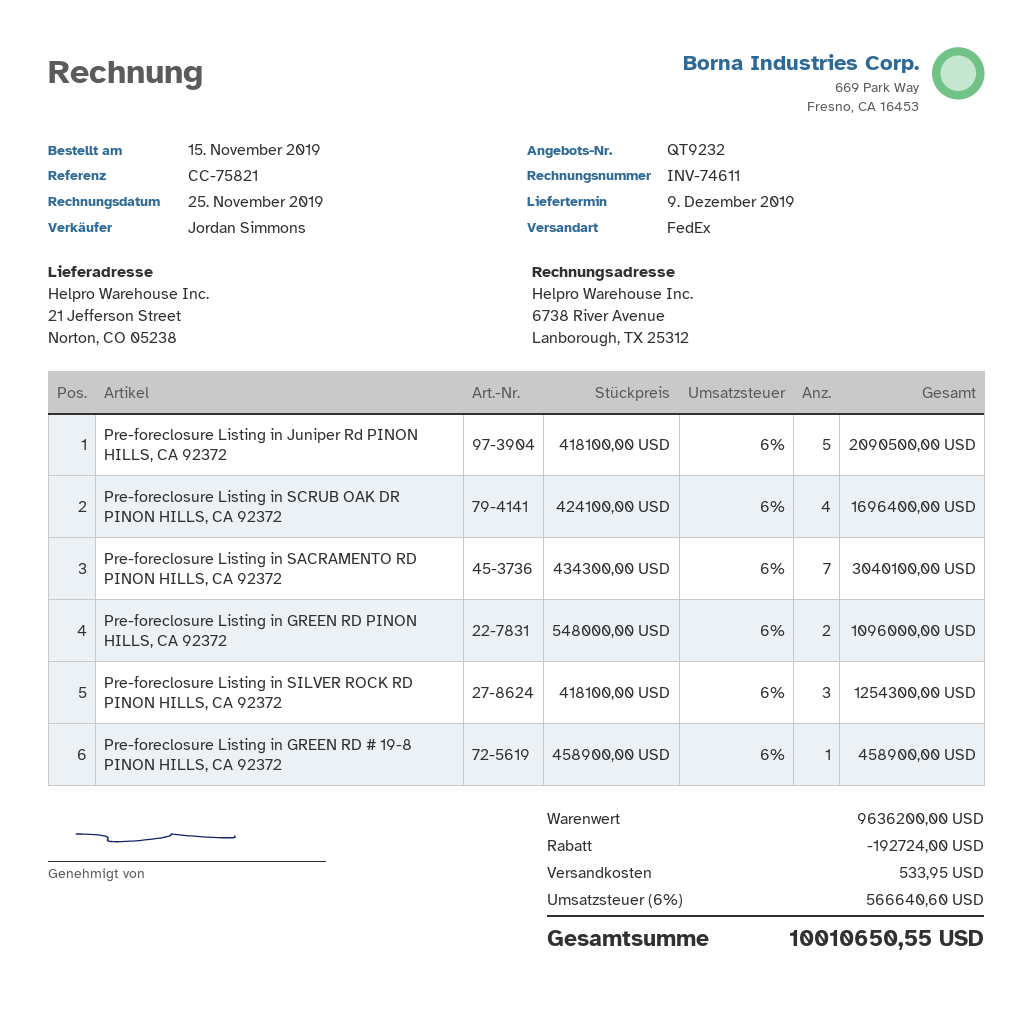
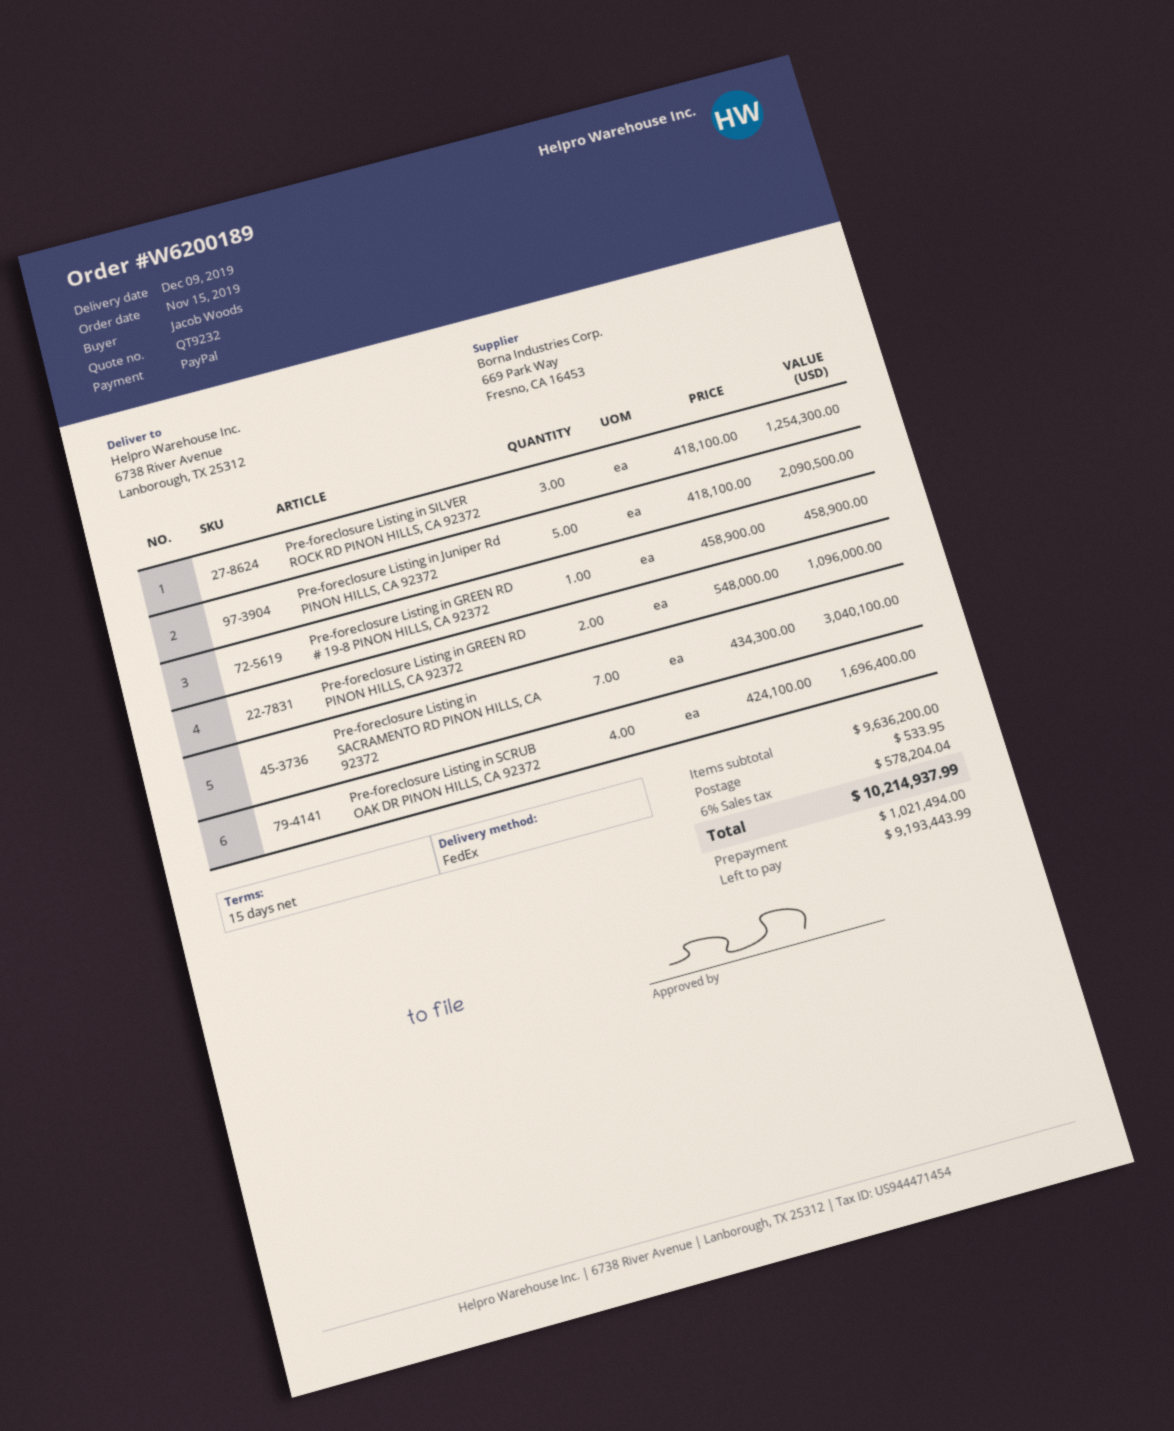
ship to: 21 Jefferson Street, Norton, CO 05238 -> 6738 River Avenue, Lanborough, TX 25312
discount: 192724.00 -> none
tax: 6% = 566640.60 -> 6% = 578204.04
total: 10010650.55 -> 10214937.99

